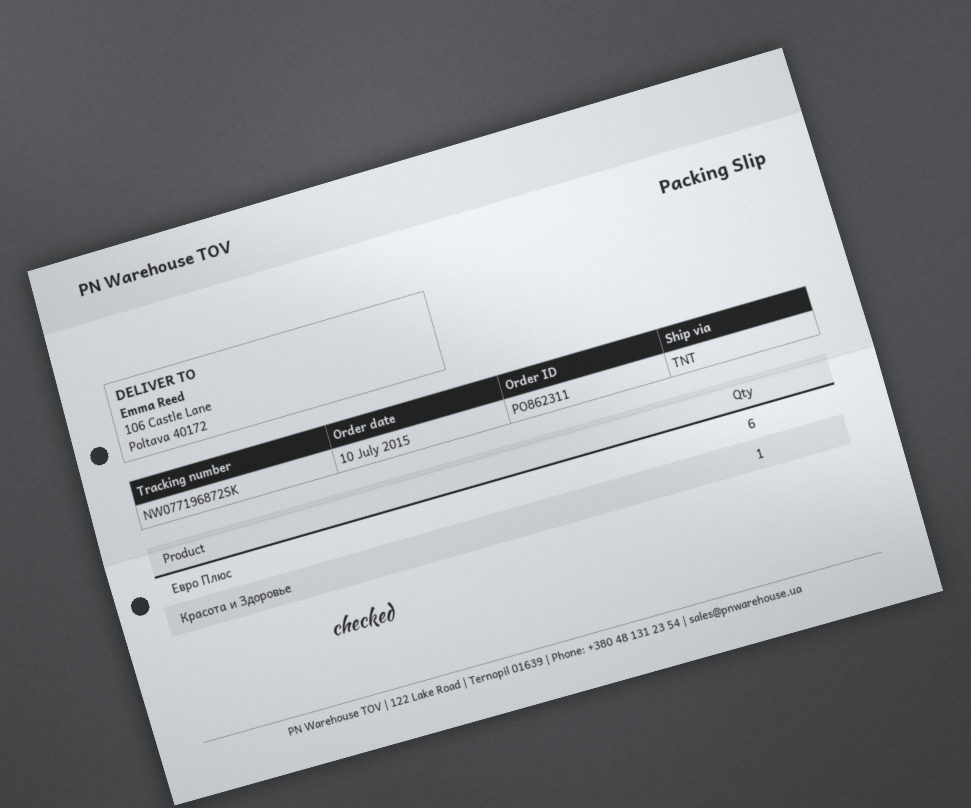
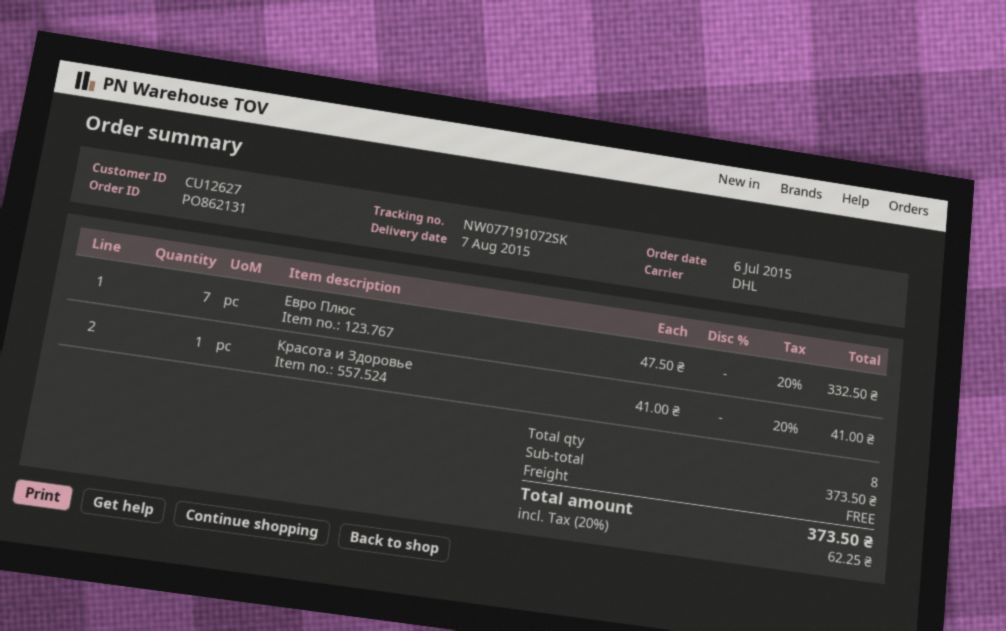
order number: PO862311 -> PO862131
order date: 2015-07-10 -> 2015-07-06
shipping method: TNT -> DHL
tracking number: NW077196872SK -> NW077191072SK
Евро Плюс: 6 -> 7

